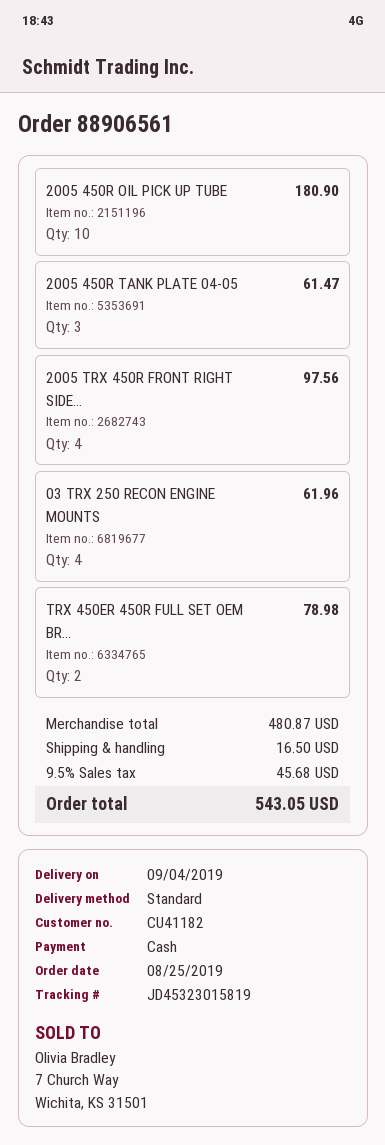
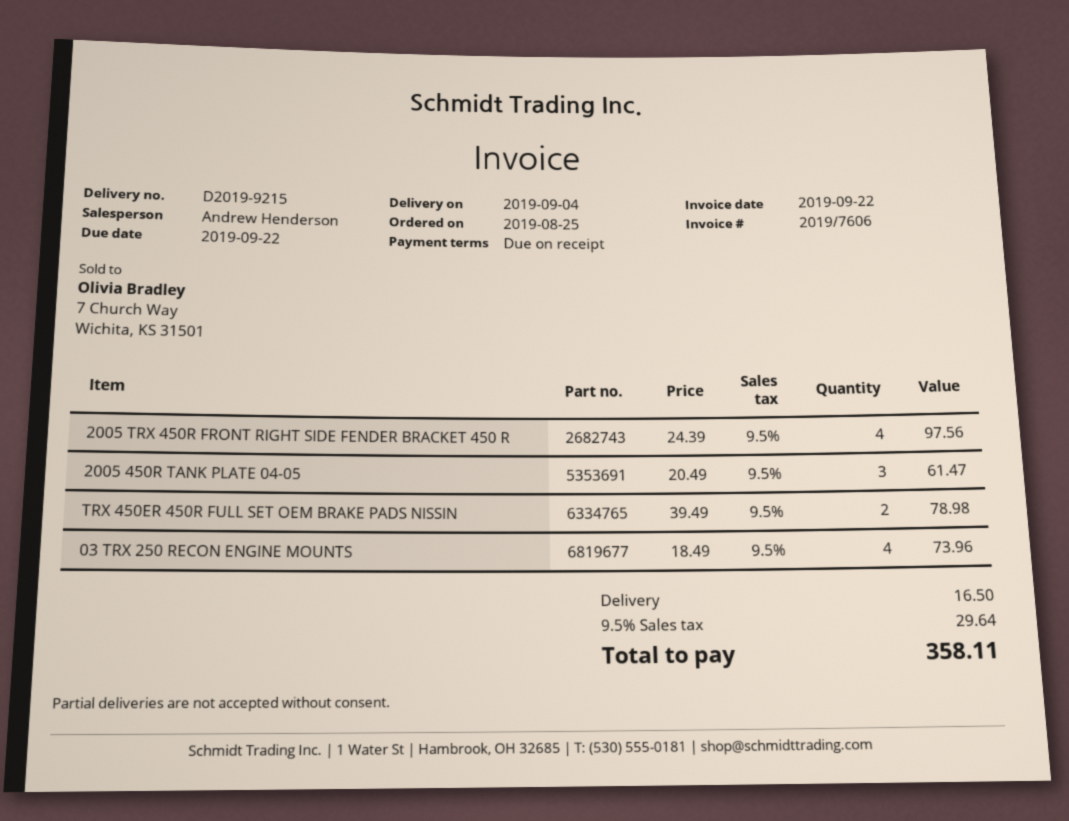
2005 450R OIL PICK UP TUBE: 10 for 180.90 -> none
03 TRX 250 RECON ENGINE MOUNTS: 4 for 61.96 -> 4 for 73.96
tax: 9.5% = 45.68 -> 9.5% = 29.64
total: 543.05 -> 358.11

